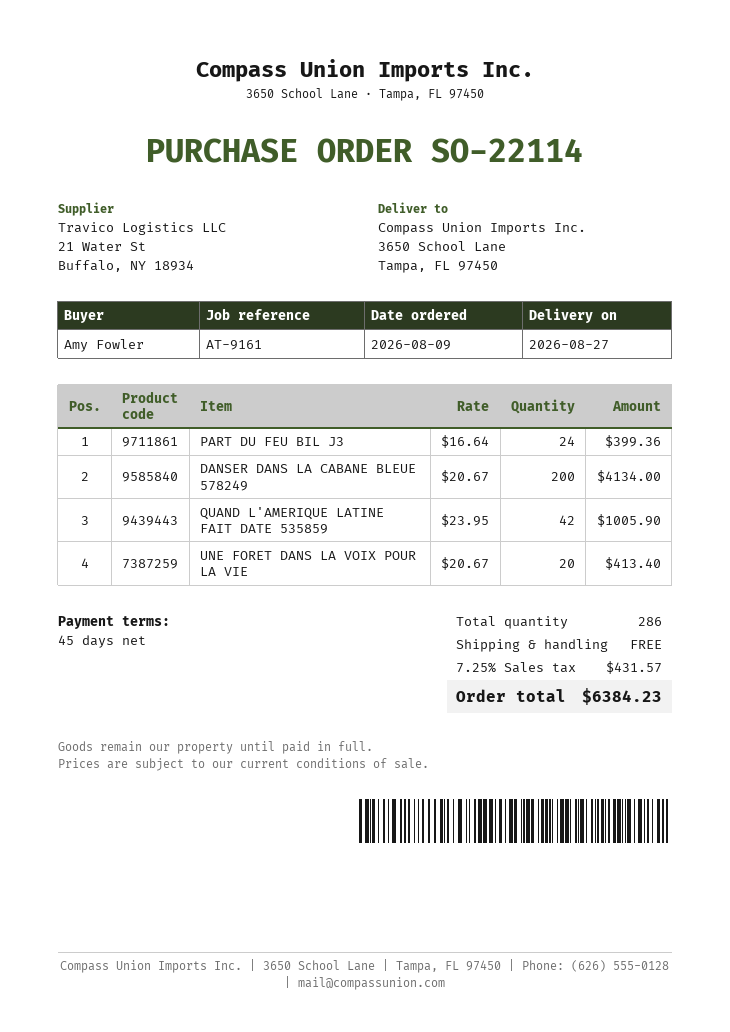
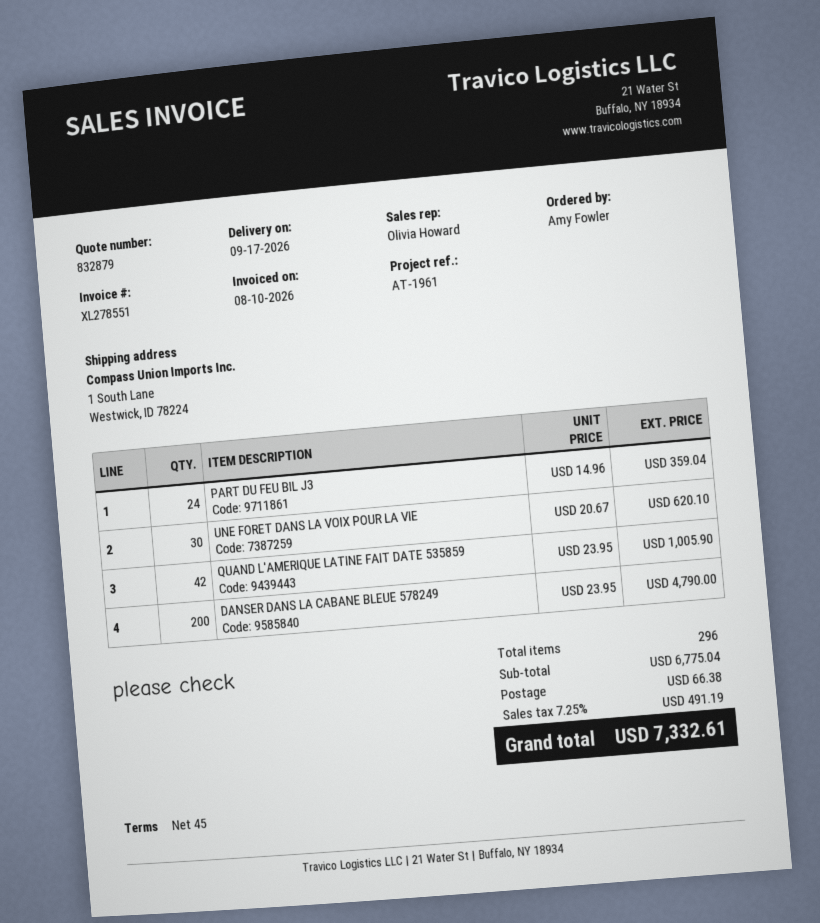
delivery date: 2026-08-27 -> 2026-09-17
reference: AT-9161 -> AT-1961
ship to: 3650 School Lane, Tampa, FL 97450 -> 1 South Lane, Westwick, ID 78224
PART DU FEU BIL J3: 24 x 16.64 = 399.36 -> 24 x 14.96 = 359.04
DANSER DANS LA CABANE BLEUE 578249: 200 x 20.67 = 4134.00 -> 200 x 23.95 = 4790.00
UNE FORET DANS LA VOIX POUR LA VIE: 20 x 20.67 = 413.40 -> 30 x 20.67 = 620.10
total quantity: 286 -> 296
shipping: 0.00 -> 66.38
tax: 7.25% = 431.57 -> 7.25% = 491.19
total: 6384.23 -> 7332.61

